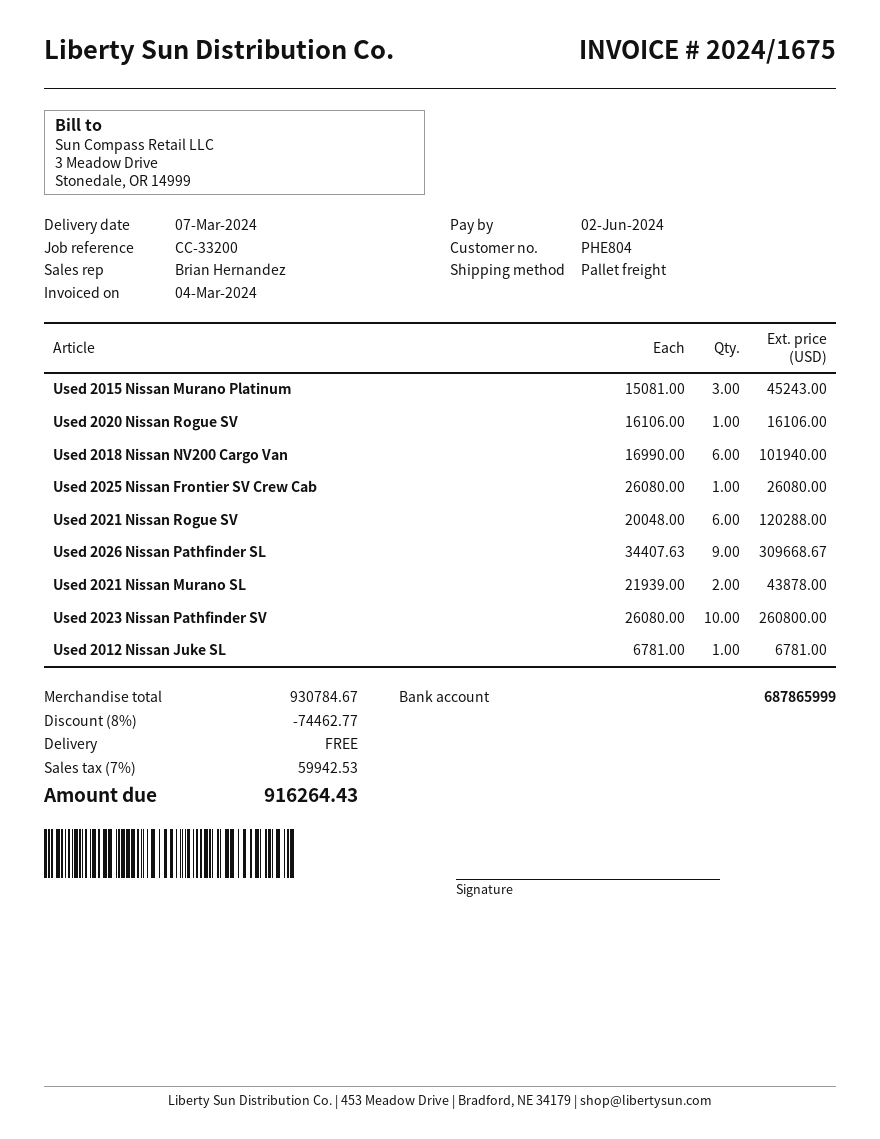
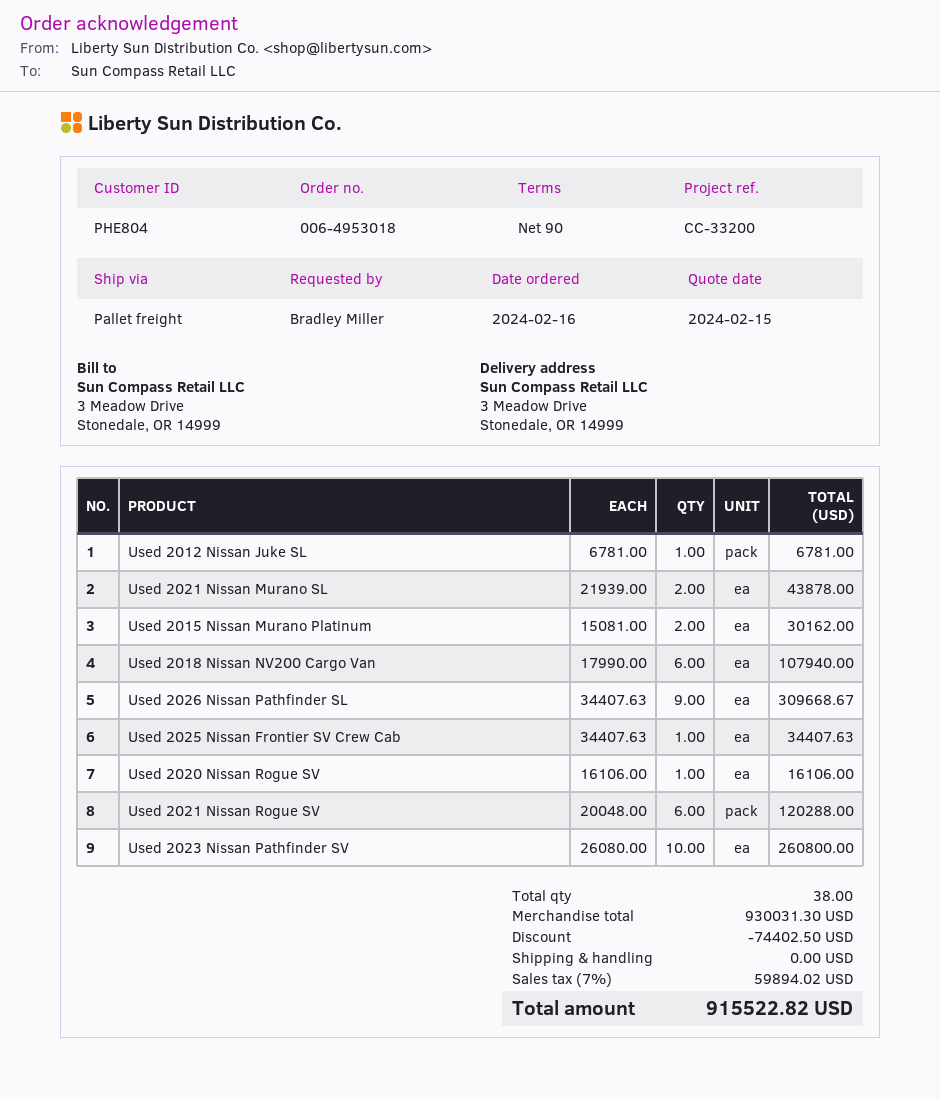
Used 2015 Nissan Murano Platinum: 3 x 15081.00 = 45243.00 -> 2 x 15081.00 = 30162.00
Used 2018 Nissan NV200 Cargo Van: 6 x 16990.00 = 101940.00 -> 6 x 17990.00 = 107940.00
Used 2025 Nissan Frontier SV Crew Cab: 1 x 26080.00 = 26080.00 -> 1 x 34407.63 = 34407.63
subtotal: 930784.67 -> 930031.30
discount: 74462.77 -> 74402.50
tax: 7% = 59942.53 -> 7% = 59894.02
total: 916264.43 -> 915522.82

